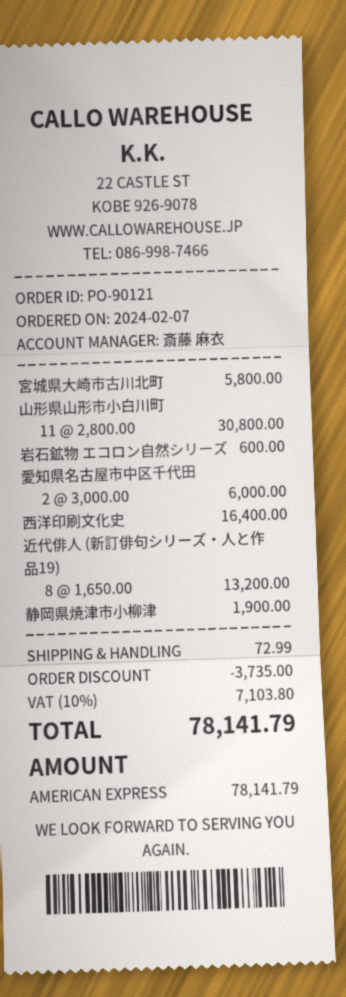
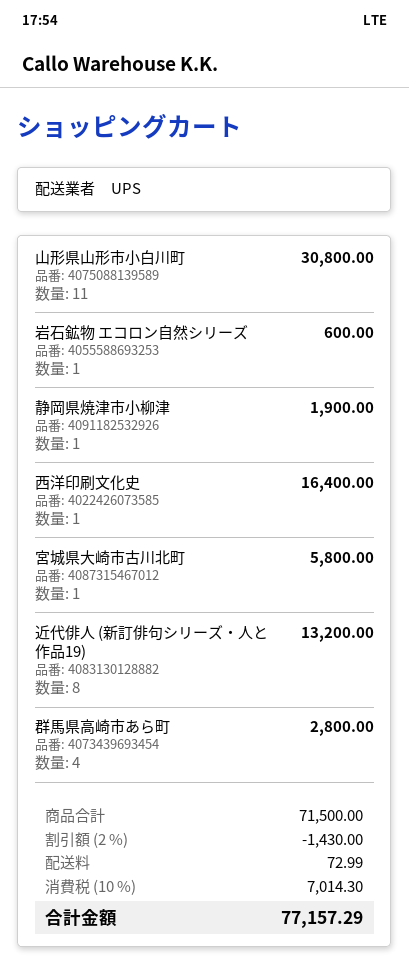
愛知県名古屋市中区千代田: 2 for 6000.00 -> none
群馬県高崎市あら町: none -> 4 for 2800.00
discount: 3735.00 -> 1430.00
tax: 10% = 7103.80 -> 10% = 7014.30
total: 78141.79 -> 77157.29

